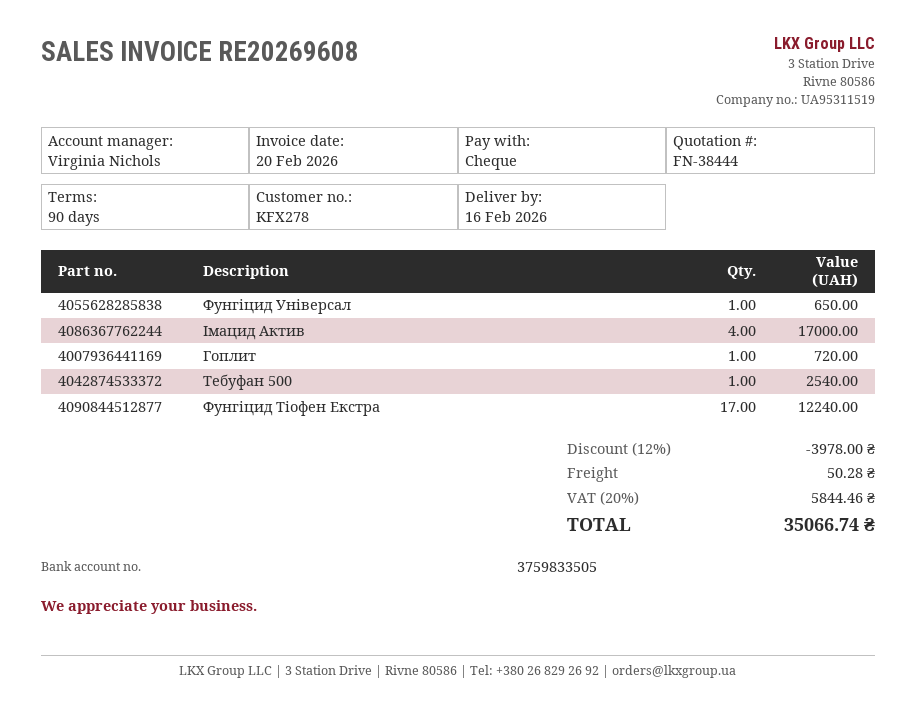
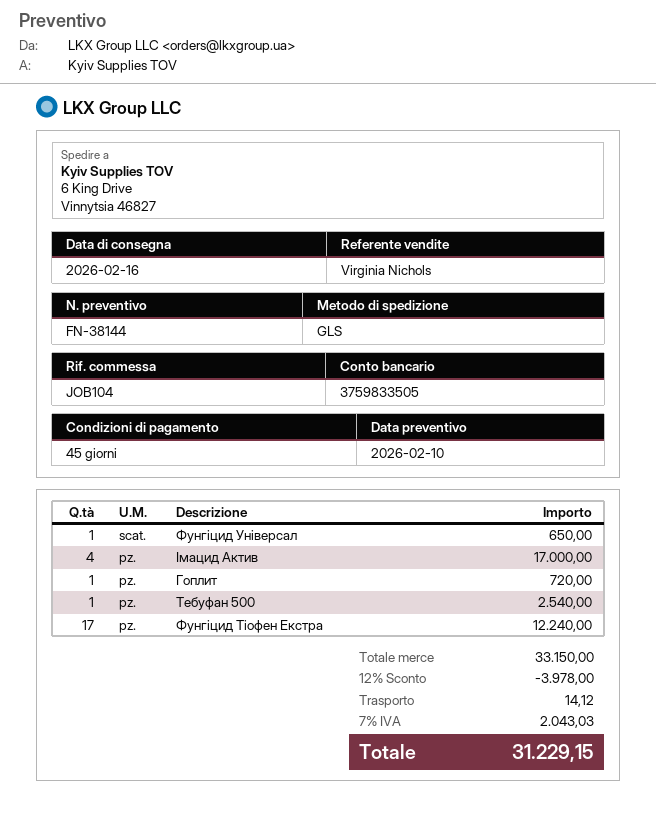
quote number: FN-38444 -> FN-38144
payment terms: 90 days -> 45 days
shipping: 50.28 -> 14.12
tax: 20% = 5844.46 -> 7% = 2043.03
total: 35066.74 -> 31229.15

